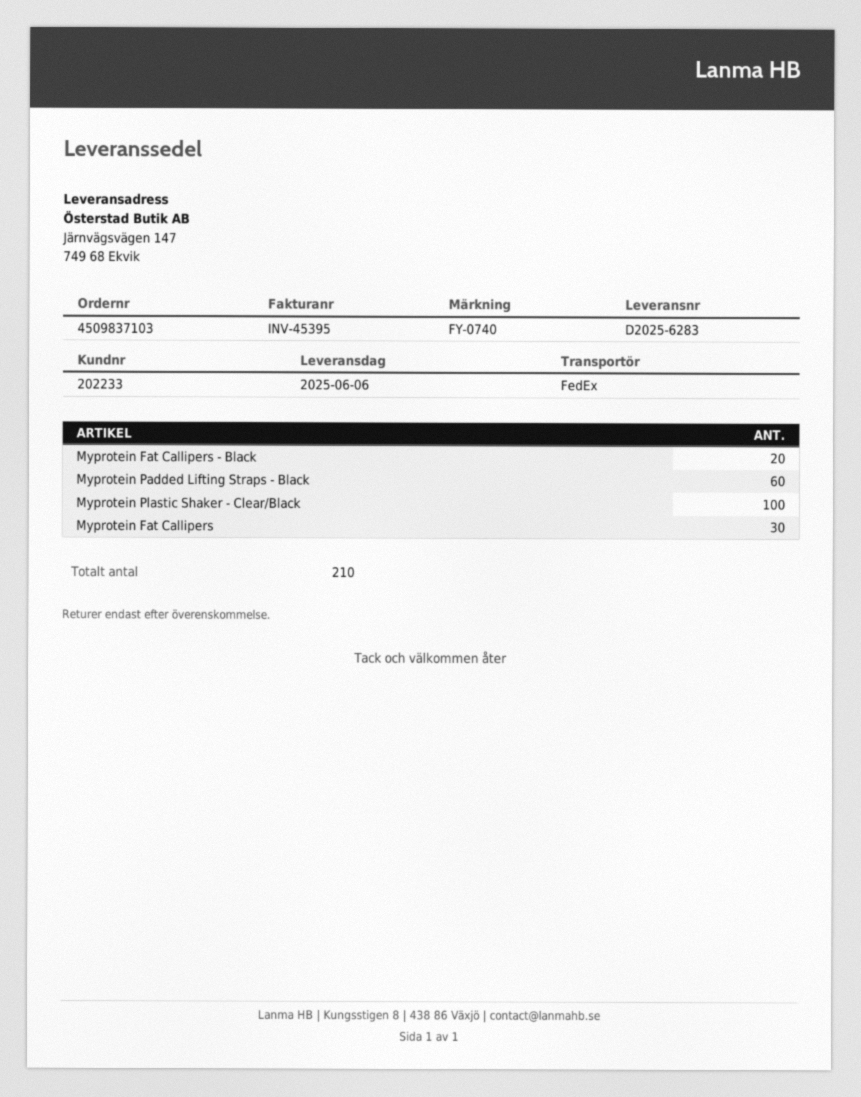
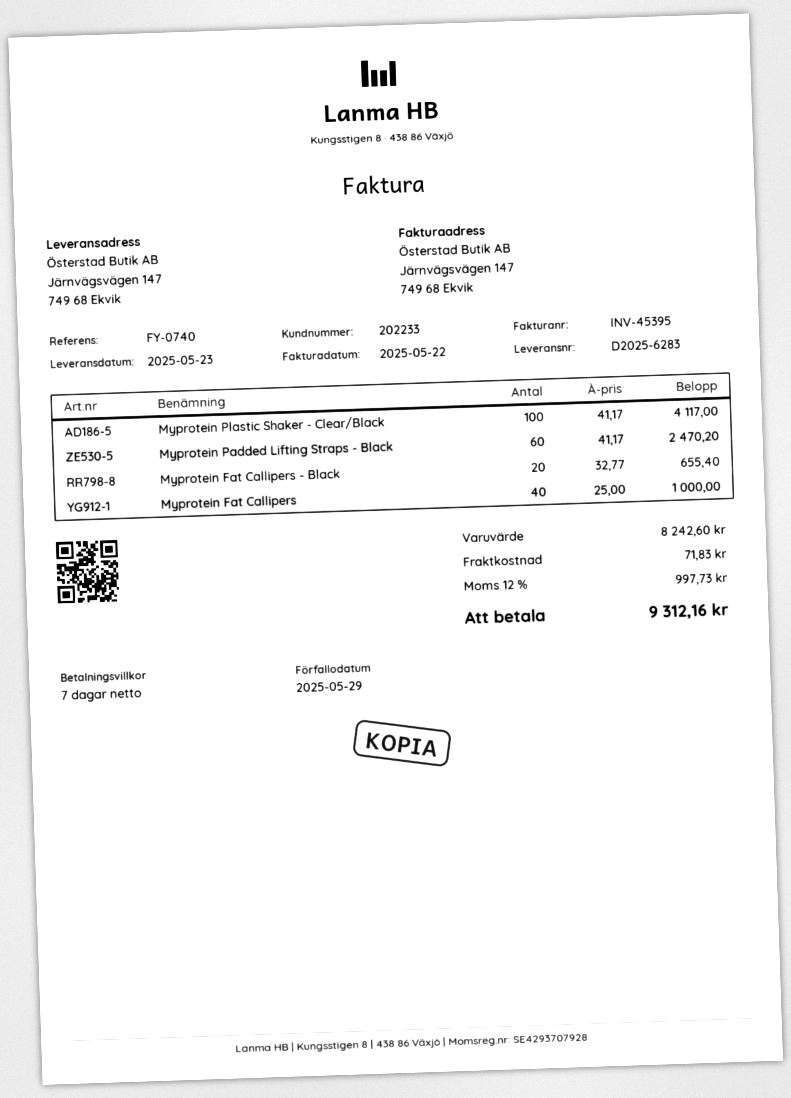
delivery date: 2025-06-06 -> 2025-05-23
Myprotein Fat Callipers: 30 -> 40

